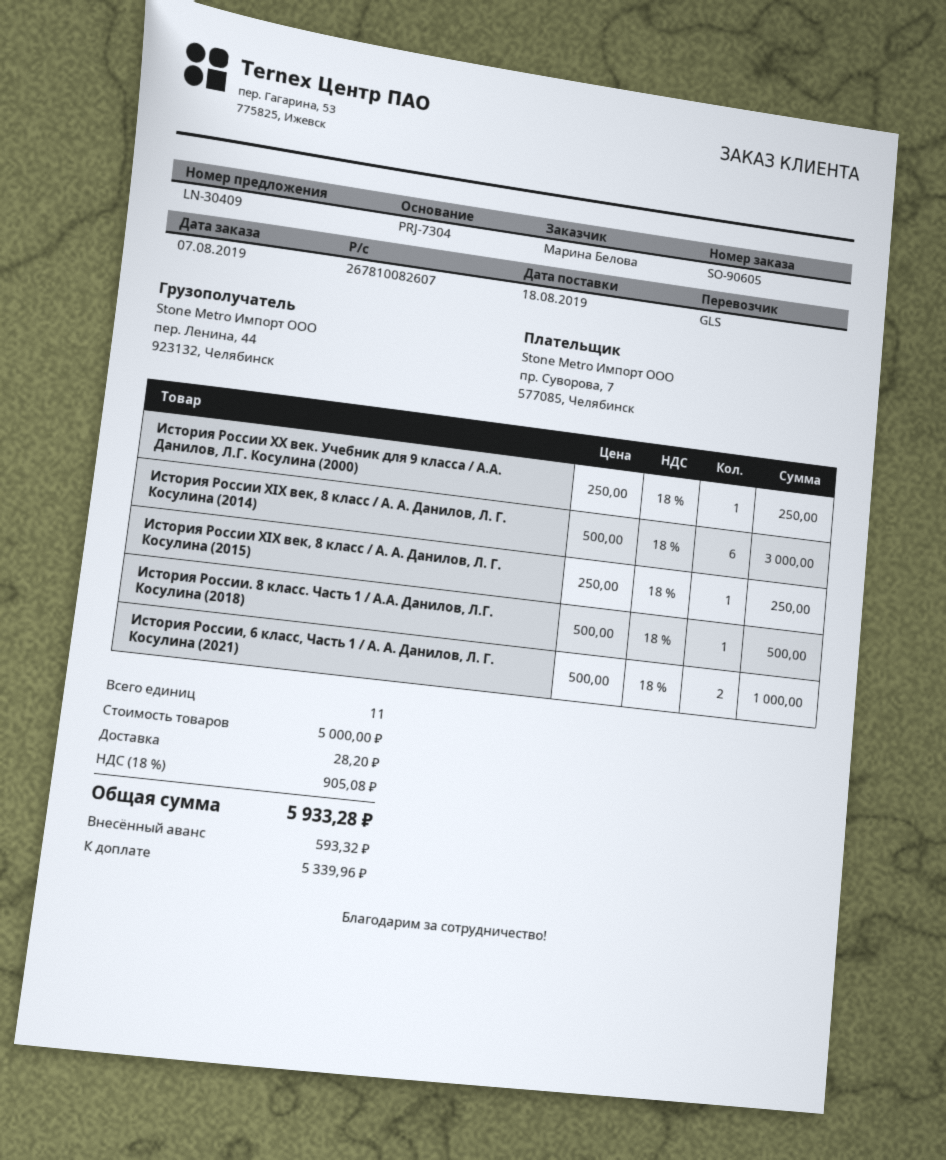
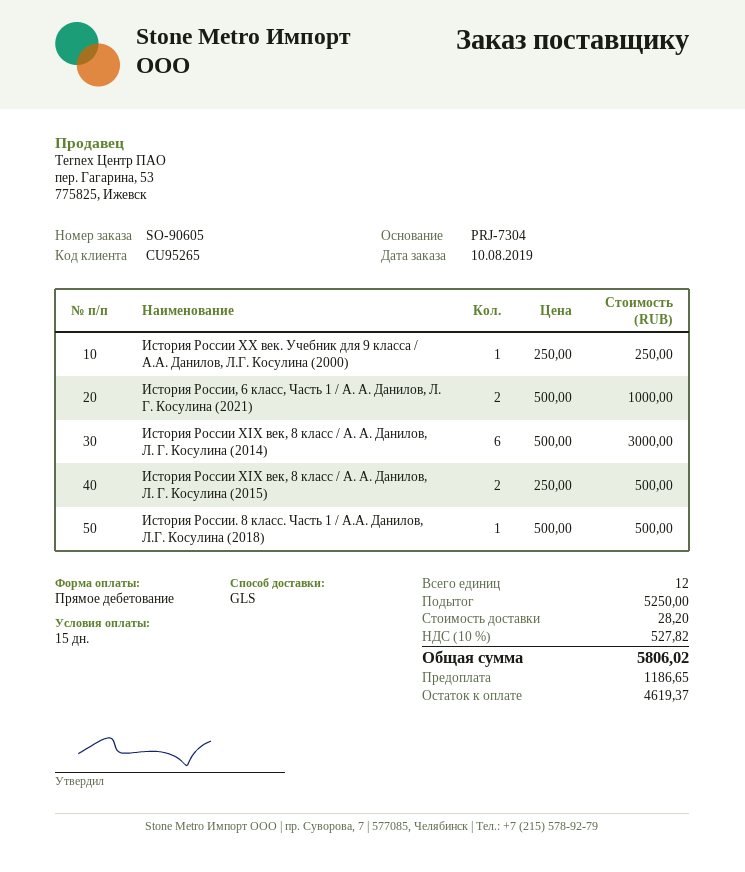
order date: 2019-08-07 -> 2019-08-10
История России XIX век, 8 класс / А. А. Данилов, Л. Г. Косулина (2015): 1 x 250.00 = 250.00 -> 2 x 250.00 = 500.00
total quantity: 11 -> 12
subtotal: 5000.00 -> 5250.00
tax: 18% = 905.08 -> 10% = 527.82
total: 5933.28 -> 5806.02
deposit: 593.32 -> 1186.65
balance: 5339.96 -> 4619.37

